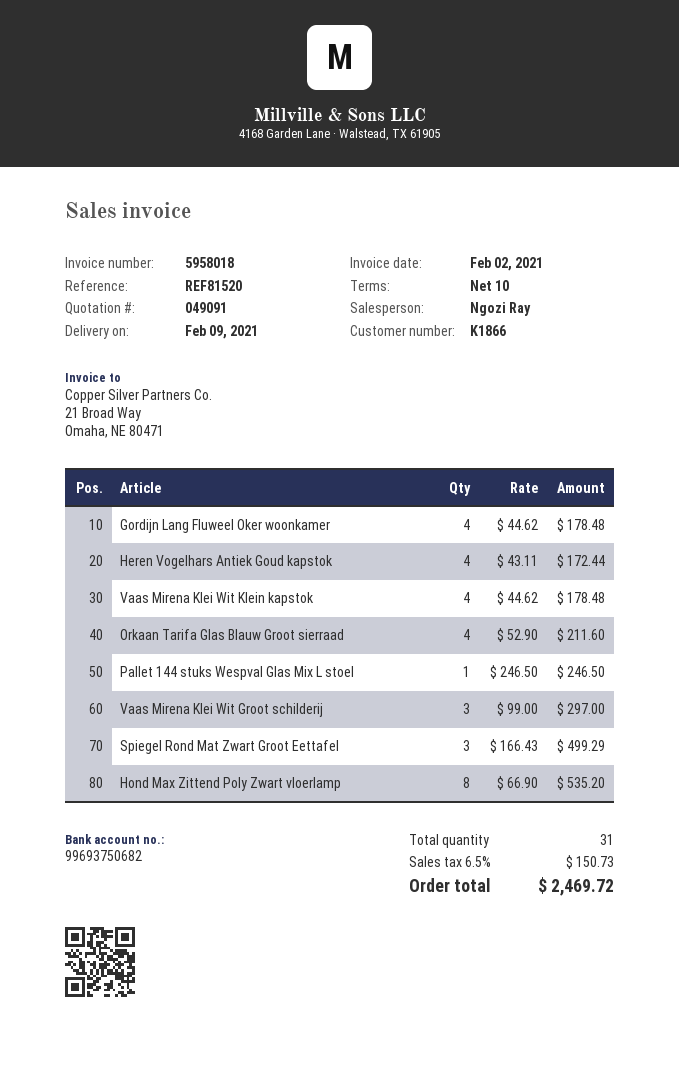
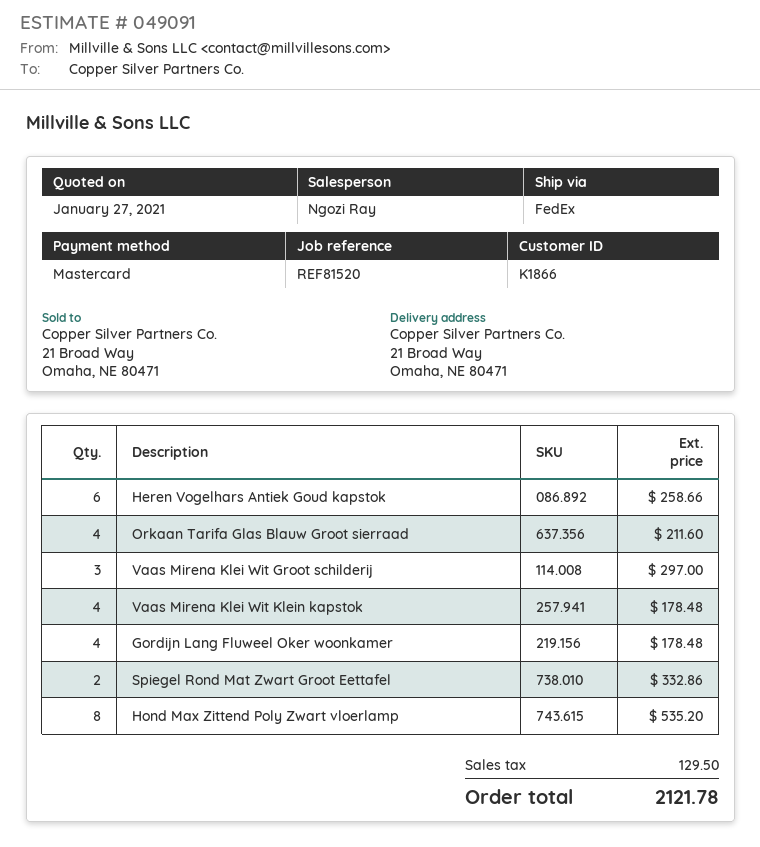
Heren Vogelhars Antiek Goud kapstok: 4 for 172.44 -> 6 for 258.66
Pallet 144 stuks Wespval Glas Mix L stoel: 1 for 246.50 -> none
Spiegel Rond Mat Zwart Groot Eettafel: 3 for 499.29 -> 2 for 332.86
tax: 150.73 -> 129.50
total: 2469.72 -> 2121.78

